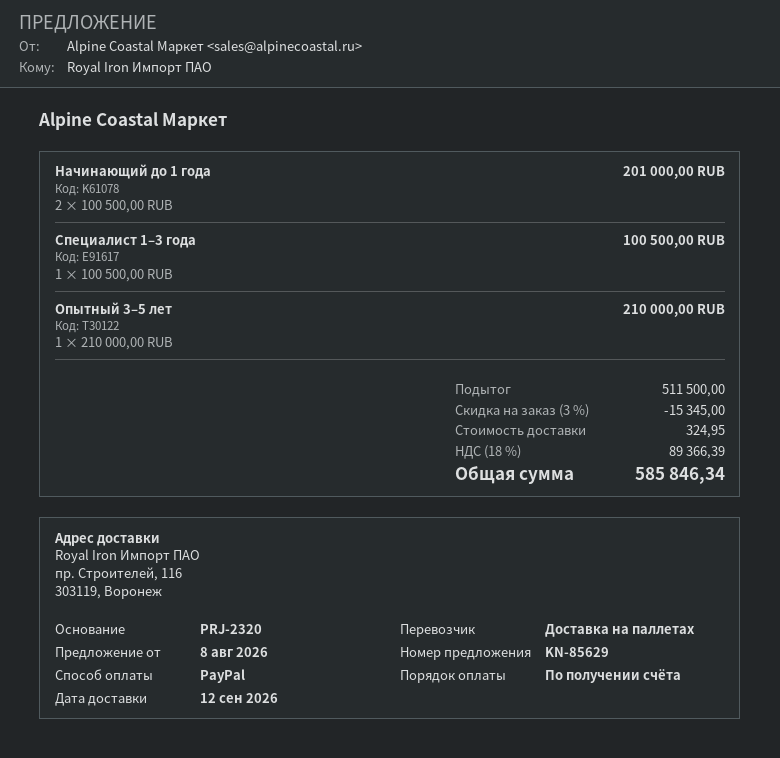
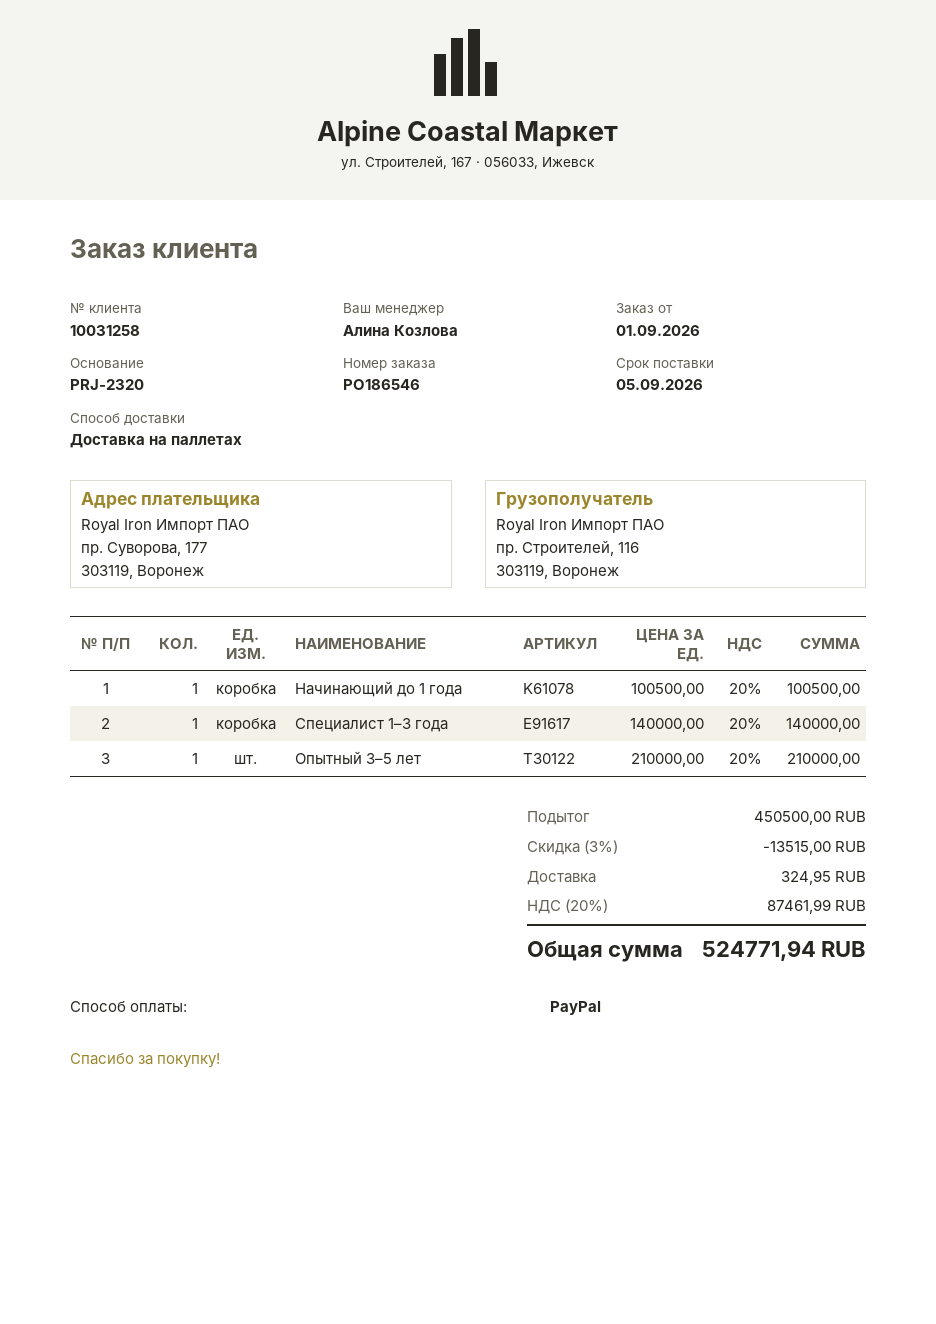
delivery date: 2026-09-12 -> 2026-09-05
Начинающий до 1 года: 2 x 100500.00 = 201000.00 -> 1 x 100500.00 = 100500.00
Специалист 1–3 года: 1 x 100500.00 = 100500.00 -> 1 x 140000.00 = 140000.00
subtotal: 511500.00 -> 450500.00
discount: 3% = 15345.00 -> 3% = 13515.00
tax: 18% = 89366.39 -> 20% = 87461.99
total: 585846.34 -> 524771.94

